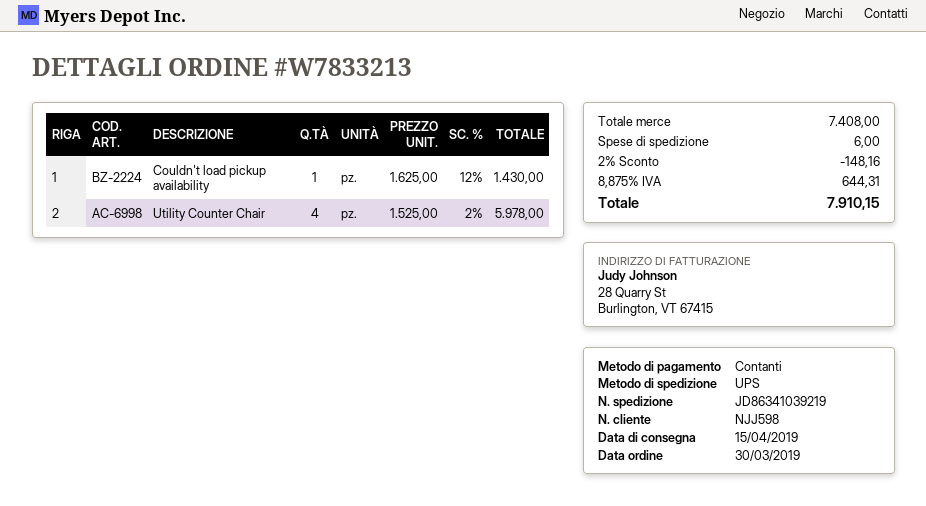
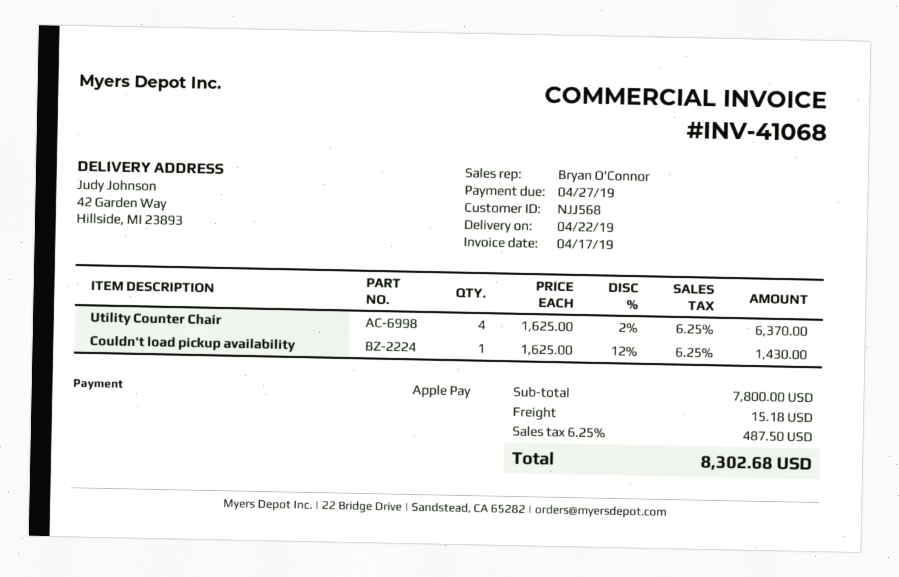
delivery date: 2019-04-15 -> 2019-04-22
customer number: NJJ598 -> NJJ568
payment method: cash -> Apple Pay
Utility Counter Chair: 4 x 1525.00 - 2% = 5978.00 -> 4 x 1625.00 - 2% = 6370.00
subtotal: 7408.00 -> 7800.00
discount: 2% = 148.16 -> none
shipping: 6.00 -> 15.18
tax: 8.875% = 644.31 -> 6.25% = 487.50
total: 7910.15 -> 8302.68

